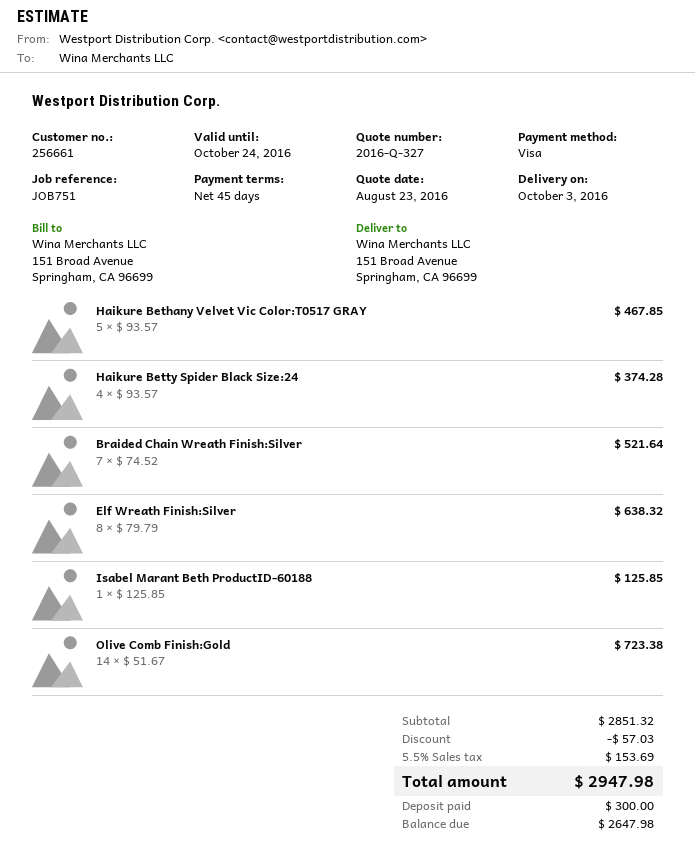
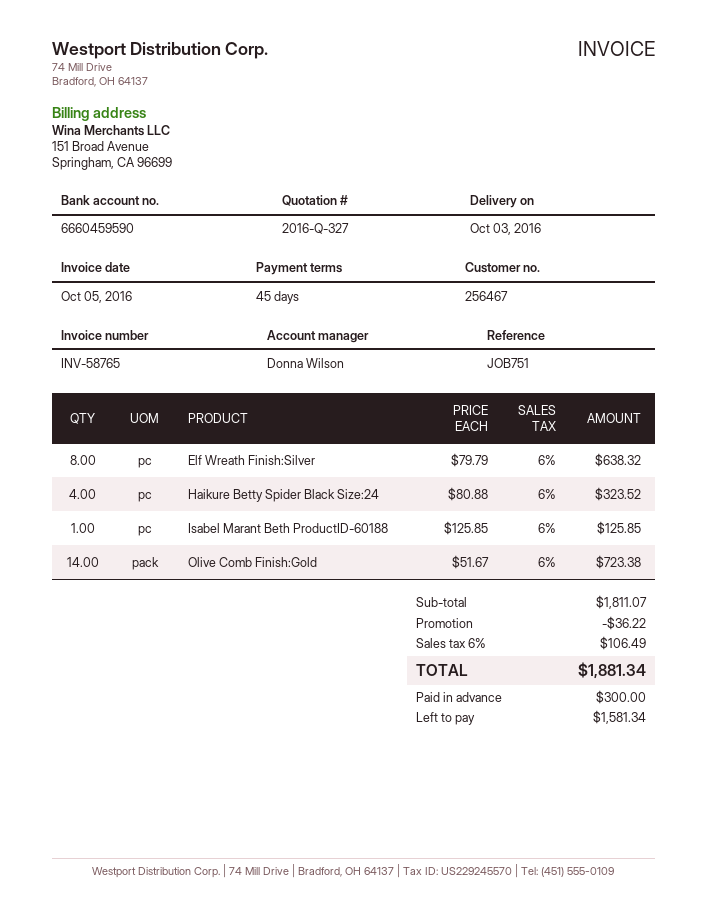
customer number: 256661 -> 256467
Haikure Bethany Velvet Vic Color:T0517 GRAY: 5 x 93.57 = 467.85 -> none
Haikure Betty Spider Black Size:24: 4 x 93.57 = 374.28 -> 4 x 80.88 = 323.52
Braided Chain Wreath Finish:Silver: 7 x 74.52 = 521.64 -> none
subtotal: 2851.32 -> 1811.07
discount: 57.03 -> 36.22
tax: 5.5% = 153.69 -> 6% = 106.49
total: 2947.98 -> 1881.34
balance: 2647.98 -> 1581.34

